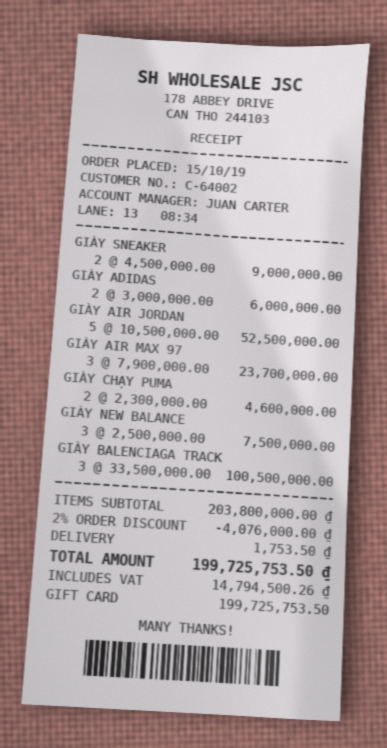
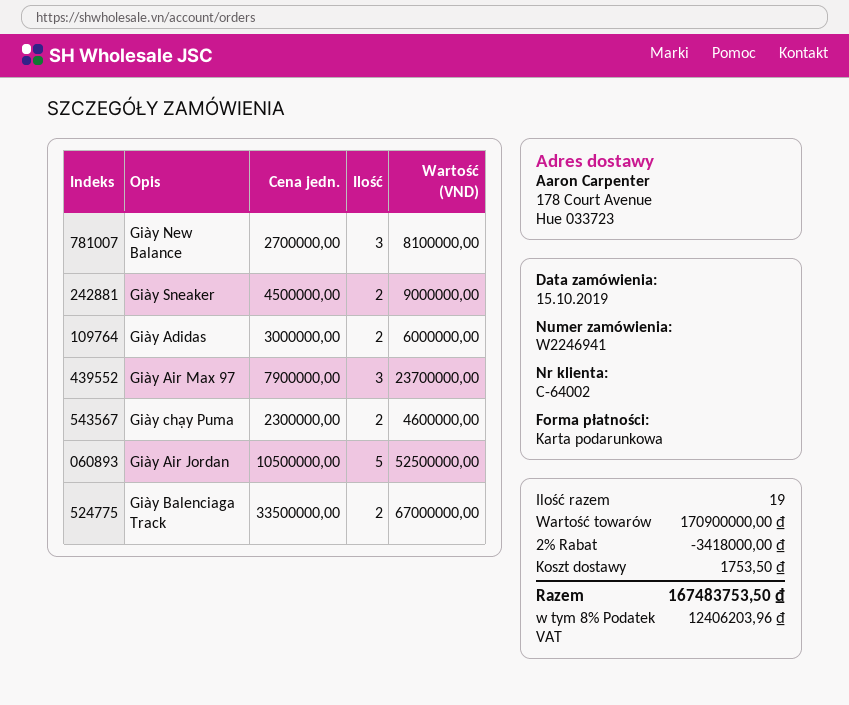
GIÀY NEW BALANCE: 3 x 2500000.00 = 7500000.00 -> 3 x 2700000.00 = 8100000.00
GIÀY BALENCIAGA TRACK: 3 x 33500000.00 = 100500000.00 -> 2 x 33500000.00 = 67000000.00
subtotal: 203800000.00 -> 170900000.00
discount: 2% = 4076000.00 -> 2% = 3418000.00
tax: 14794500.26 -> 12406203.96
total: 199725753.50 -> 167483753.50

